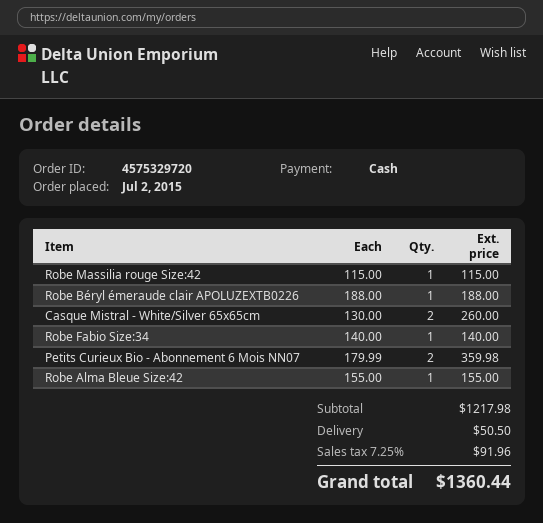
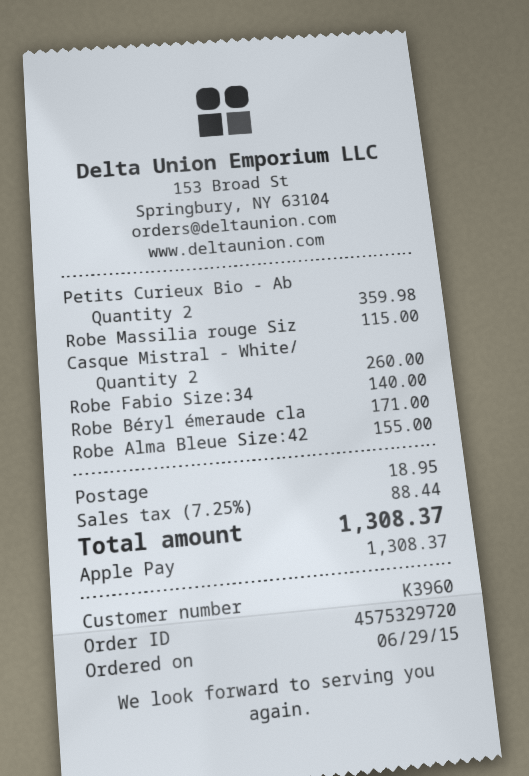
order date: 2015-07-02 -> 2015-06-29
payment method: cash -> Apple Pay
Robe Béryl émeraude clair APOLUZEXTB0226: 1 for 188.00 -> 1 for 171.00
shipping: 50.50 -> 18.95
tax: 7.25% = 91.96 -> 7.25% = 88.44
total: 1360.44 -> 1308.37

